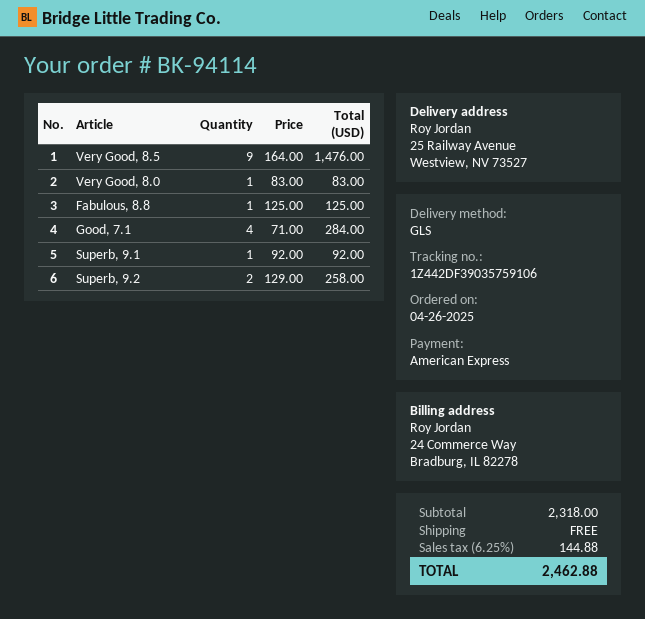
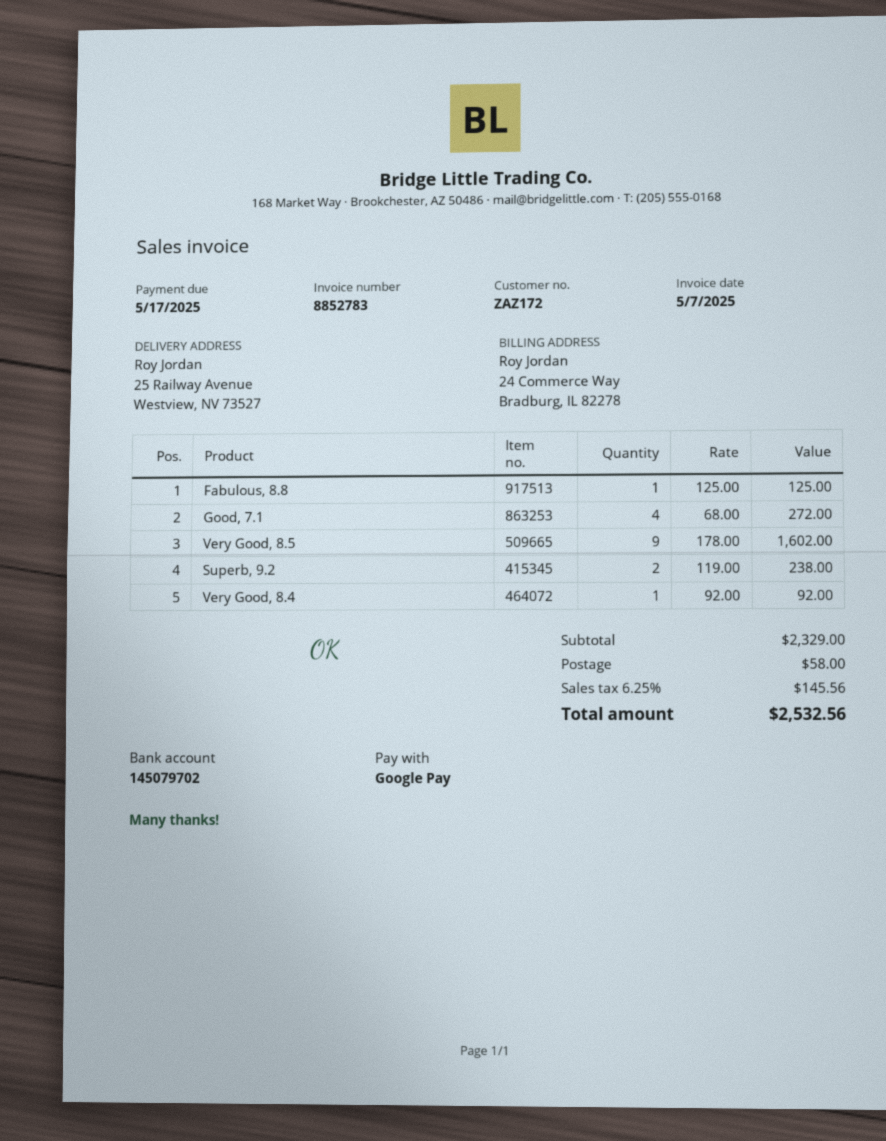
payment method: American Express -> Google Pay
Very Good, 8.5: 9 x 164.00 = 1476.00 -> 9 x 178.00 = 1602.00
Very Good, 8.0: 1 x 83.00 = 83.00 -> none
Good, 7.1: 4 x 71.00 = 284.00 -> 4 x 68.00 = 272.00
Superb, 9.1: 1 x 92.00 = 92.00 -> none
Superb, 9.2: 2 x 129.00 = 258.00 -> 2 x 119.00 = 238.00
Very Good, 8.4: none -> 1 x 92.00 = 92.00
subtotal: 2318.00 -> 2329.00
shipping: 0.00 -> 58.00
tax: 6.25% = 144.88 -> 6.25% = 145.56
total: 2462.88 -> 2532.56

